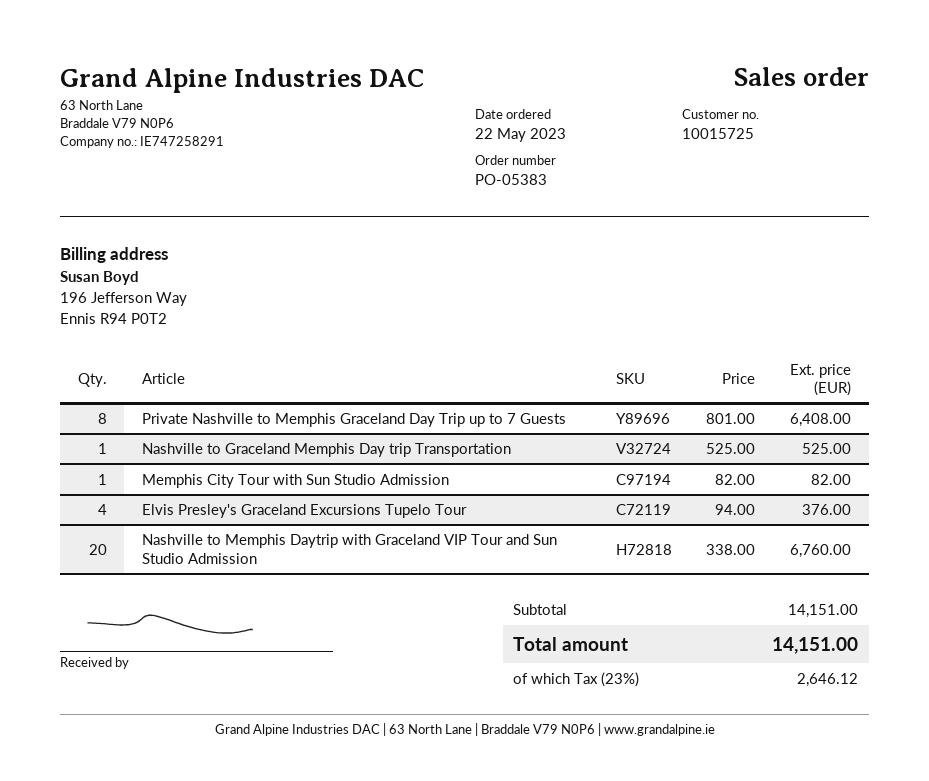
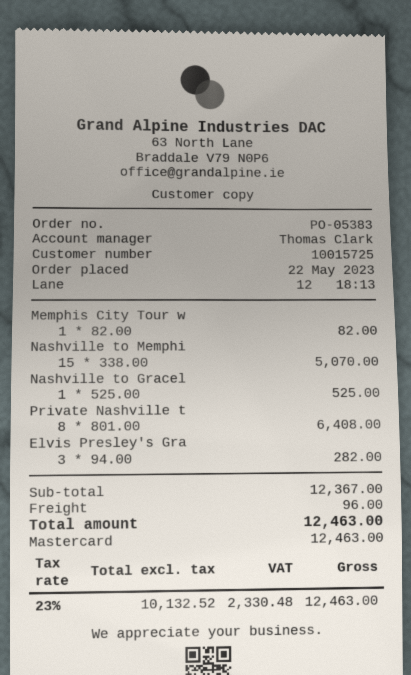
Elvis Presley's Graceland Excursions Tupelo Tour: 4 x 94.00 = 376.00 -> 3 x 94.00 = 282.00
Nashville to Memphis Daytrip with Graceland VIP Tour and Sun Studio Admission: 20 x 338.00 = 6760.00 -> 15 x 338.00 = 5070.00
subtotal: 14151.00 -> 12367.00
shipping: none -> 96.00
tax: 23% = 2646.12 -> 23% = 2330.48
total: 14151.00 -> 12463.00

